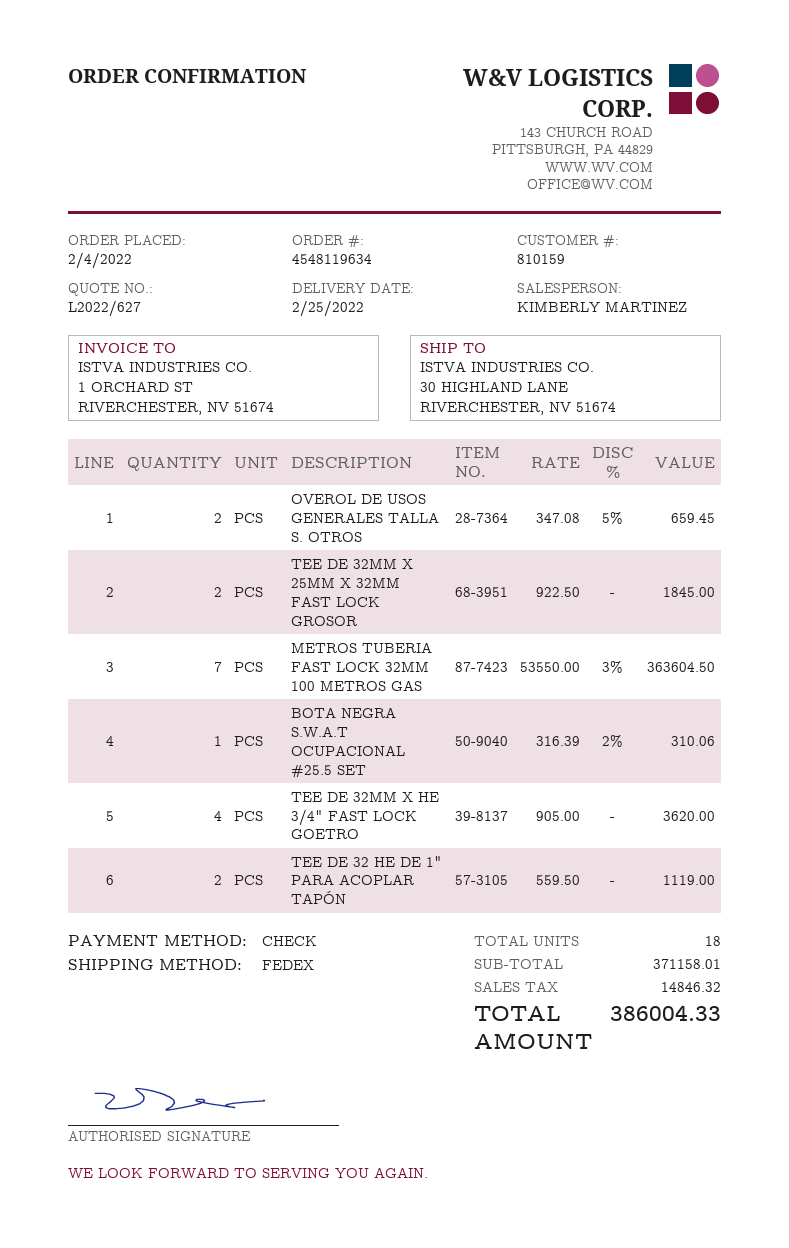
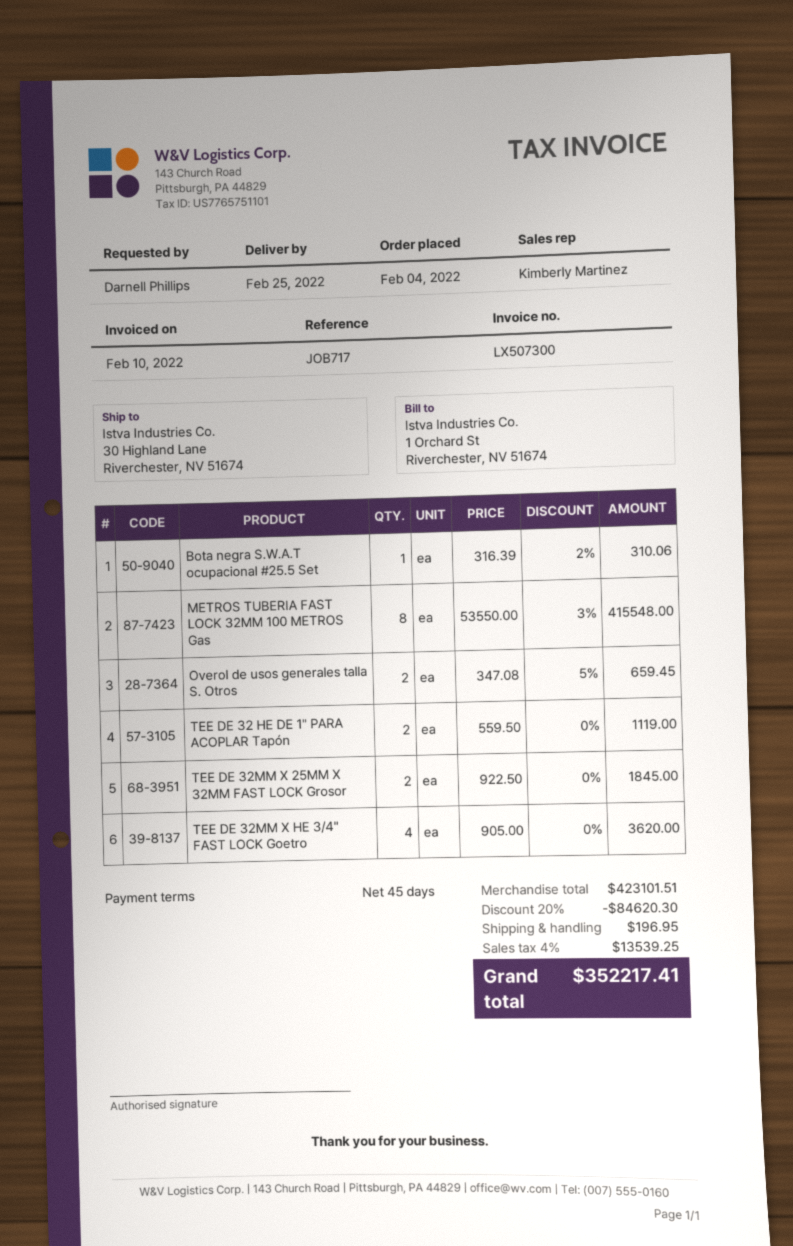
METROS TUBERIA FAST LOCK 32MM 100 METROS GAS: 7 x 53550.00 - 3% = 363604.50 -> 8 x 53550.00 - 3% = 415548.00
subtotal: 371158.01 -> 423101.51
discount: none -> 20% = 84620.30
shipping: none -> 196.95
tax: 14846.32 -> 13539.25
total: 386004.33 -> 352217.41

